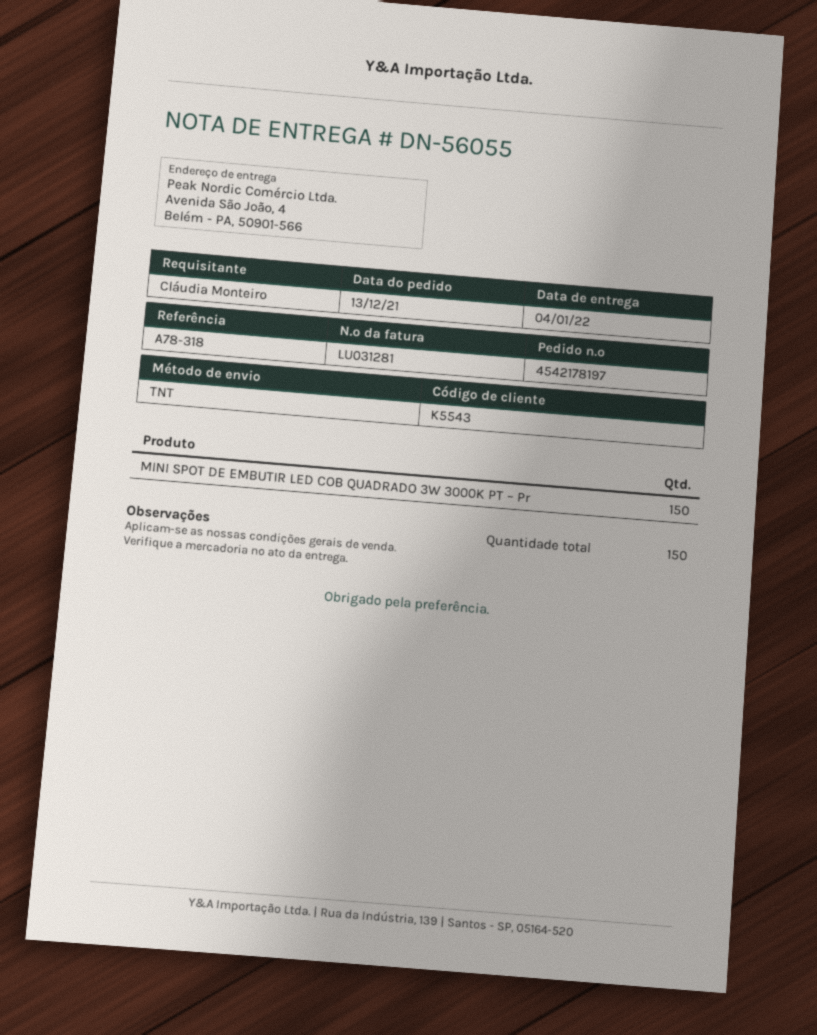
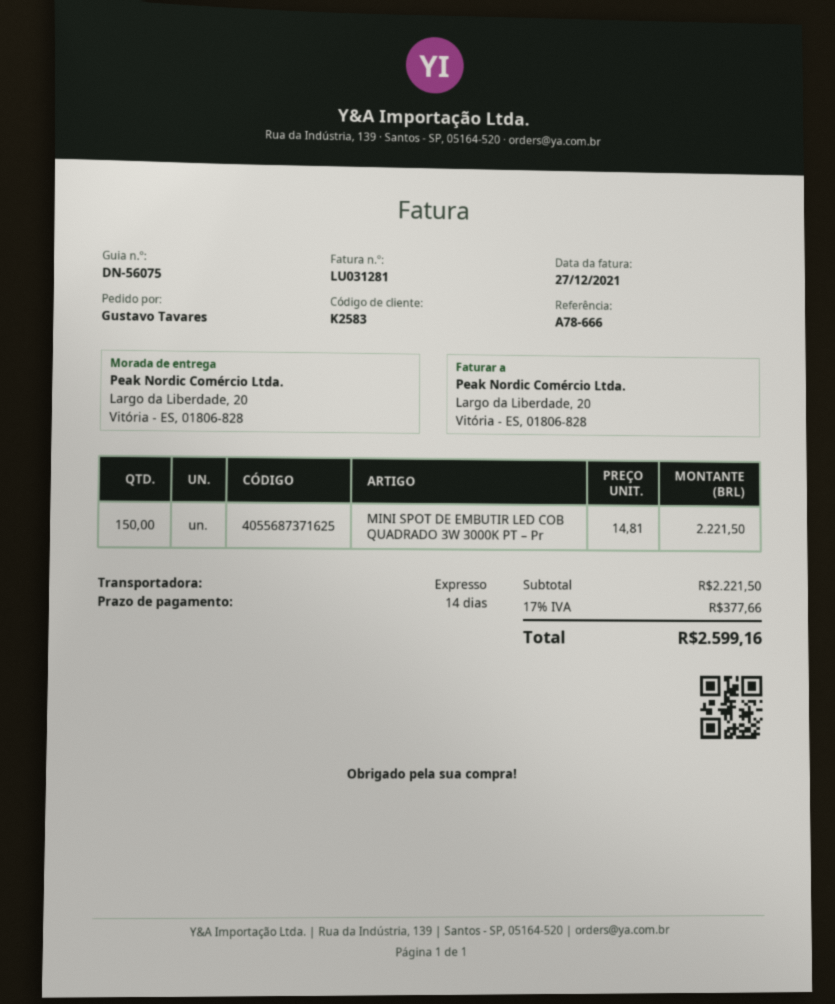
delivery note number: DN-56055 -> DN-56075
customer number: K5543 -> K2583
reference: A78-318 -> A78-666
ordered by: Cláudia Monteiro -> Gustavo Tavares
shipping method: TNT -> express
ship to: Avenida São João, 4, Belém - PA, 50901-566 -> Largo da Liberdade, 20, Vitória - ES, 01806-828

